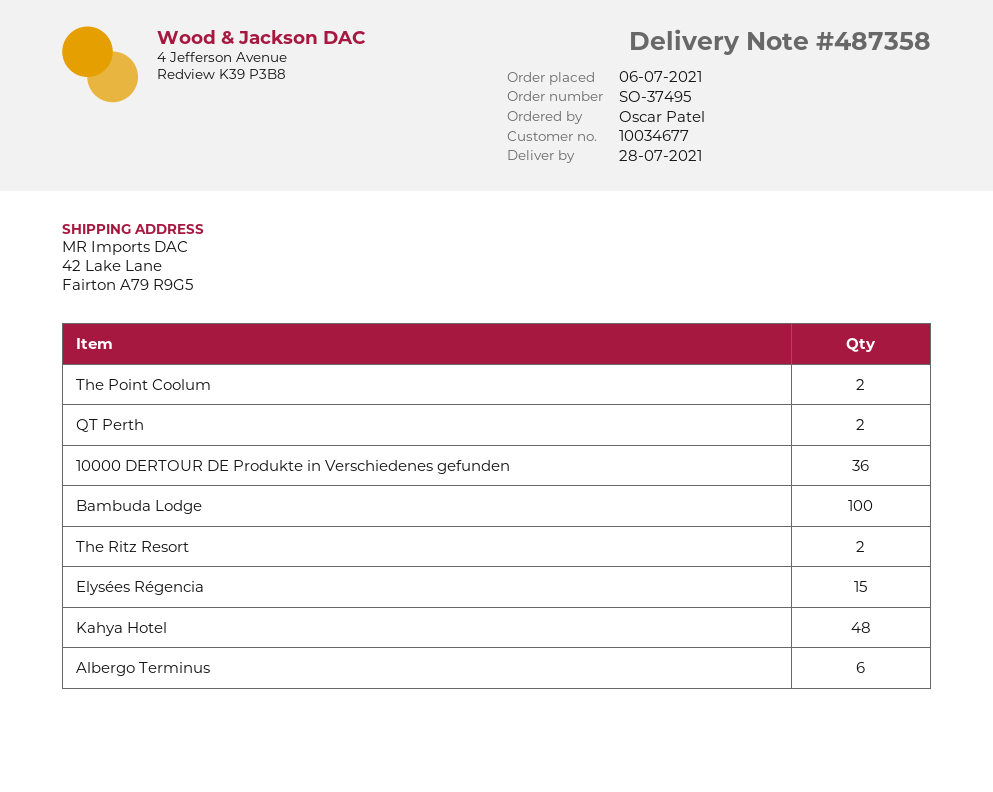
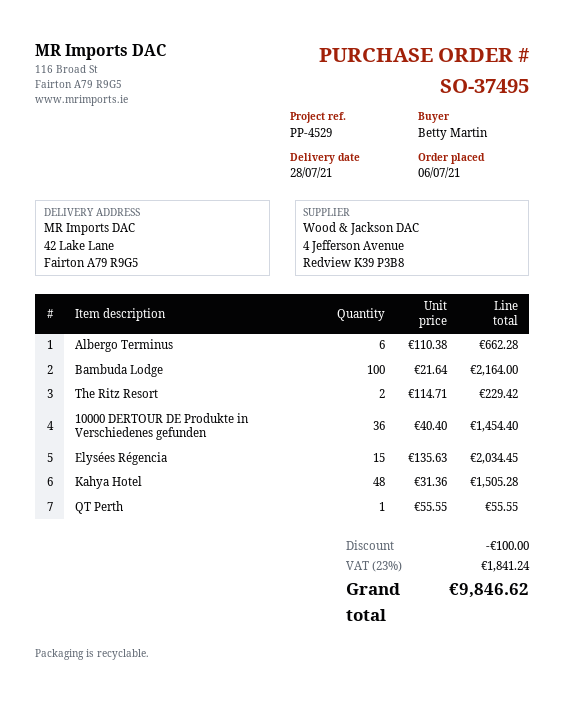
ordered by: Oscar Patel -> Betty Martin
The Point Coolum: 2 -> none
QT Perth: 2 -> 1

